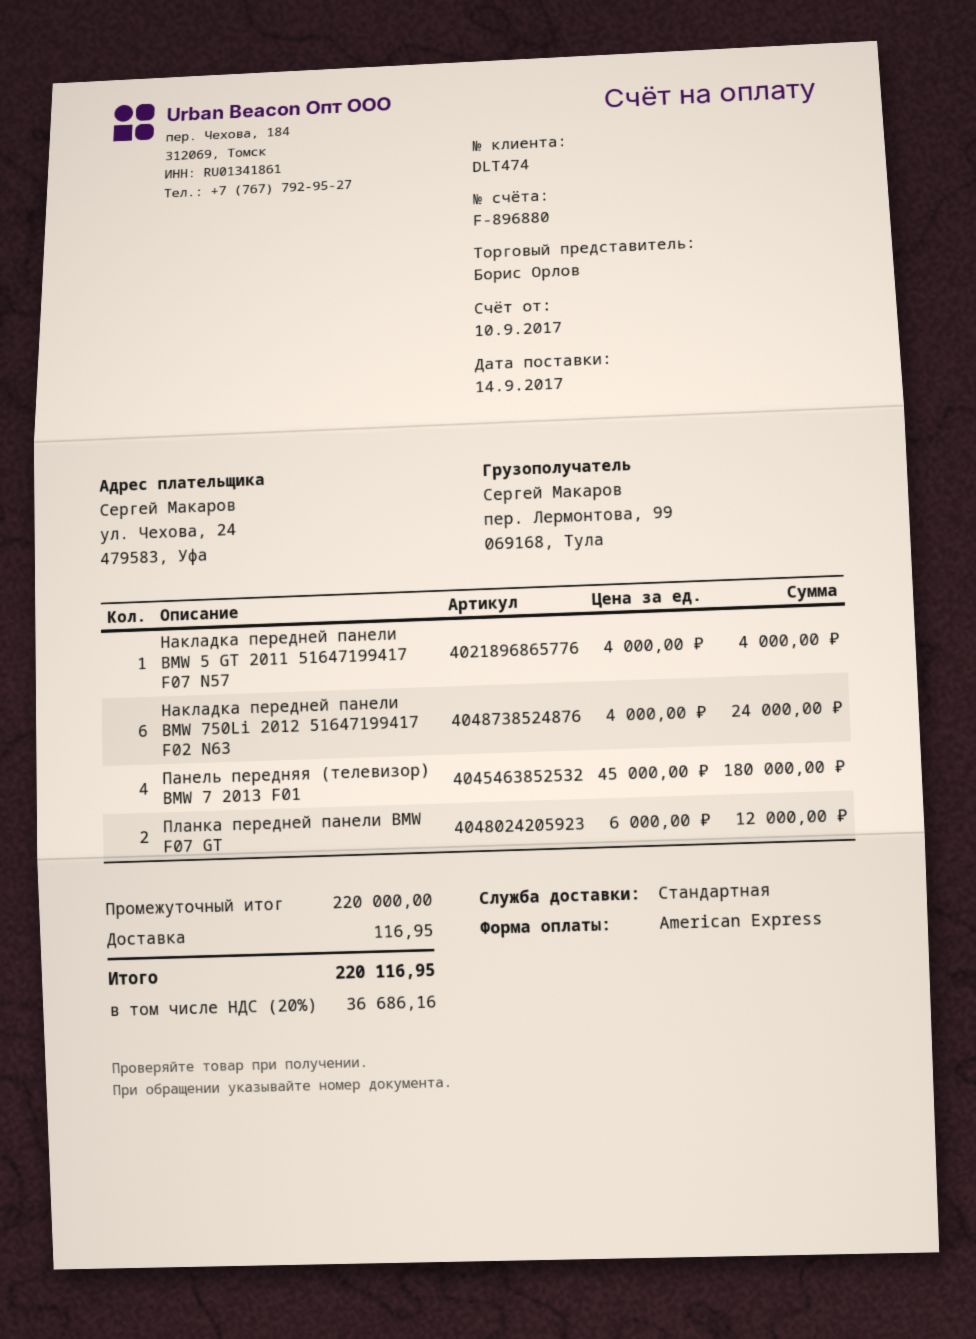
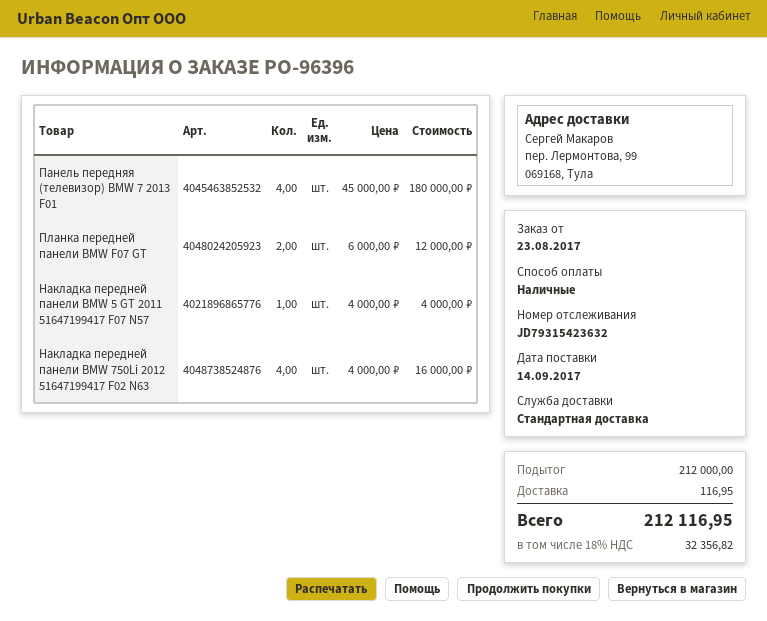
payment method: American Express -> cash
Накладка передней панели BMW 750Li 2012 51647199417 F02 N63: 6 x 4000.00 = 24000.00 -> 4 x 4000.00 = 16000.00
subtotal: 220000.00 -> 212000.00
tax: 20% = 36686.16 -> 18% = 32356.82
total: 220116.95 -> 212116.95

